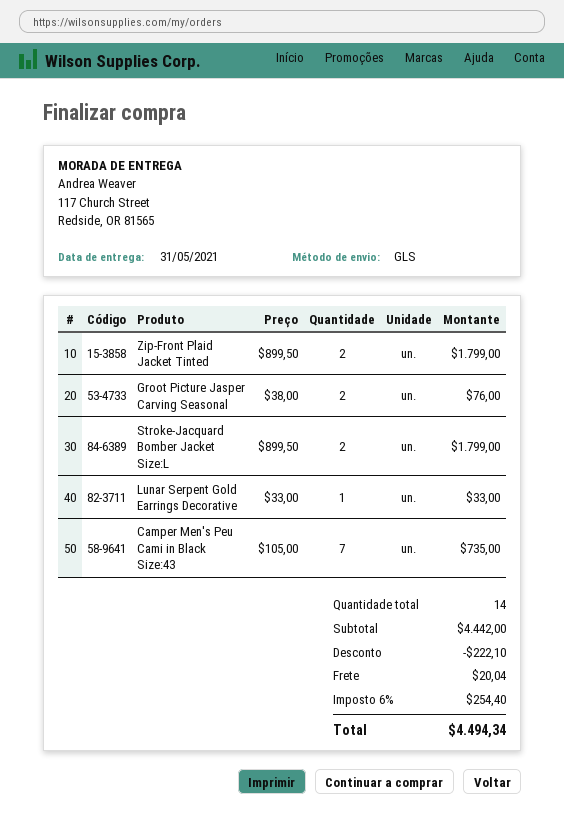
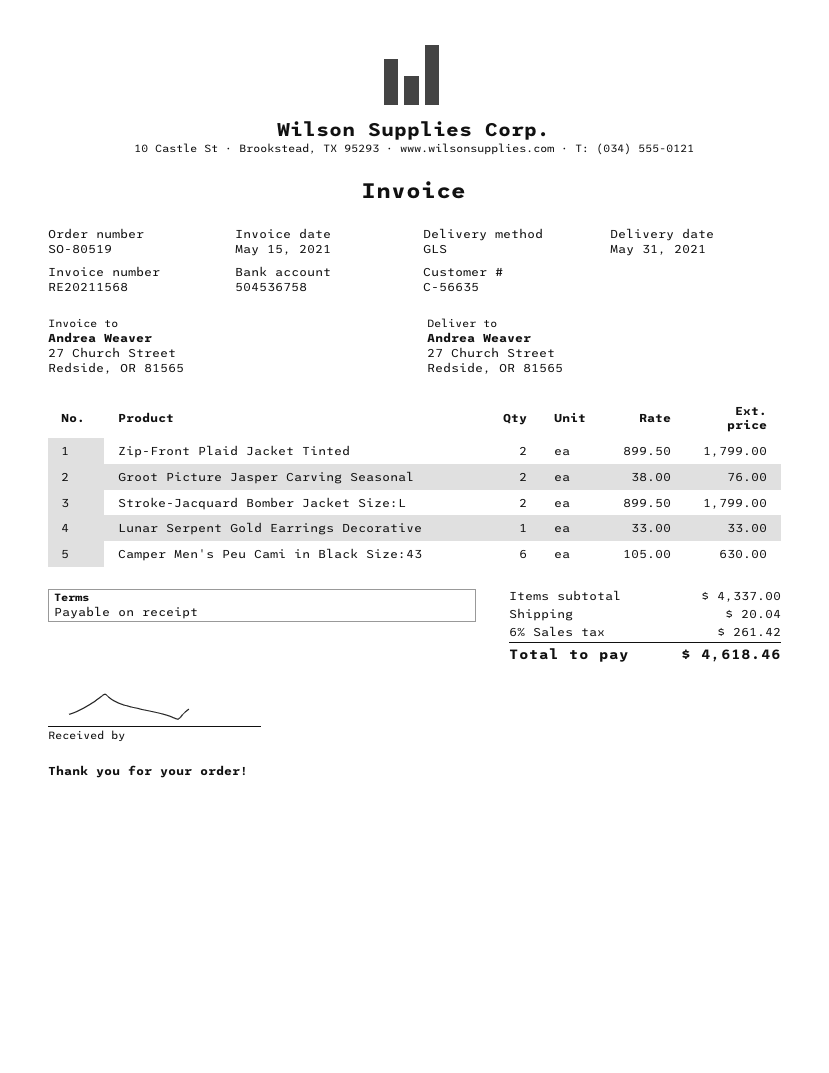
ship to: 117 Church Street, Redside, OR 81565 -> 27 Church Street, Redside, OR 81565
Camper Men's Peu Cami in Black Size:43: 7 x 105.00 = 735.00 -> 6 x 105.00 = 630.00
subtotal: 4442.00 -> 4337.00
discount: 222.10 -> none
tax: 6% = 254.40 -> 6% = 261.42
total: 4494.34 -> 4618.46

